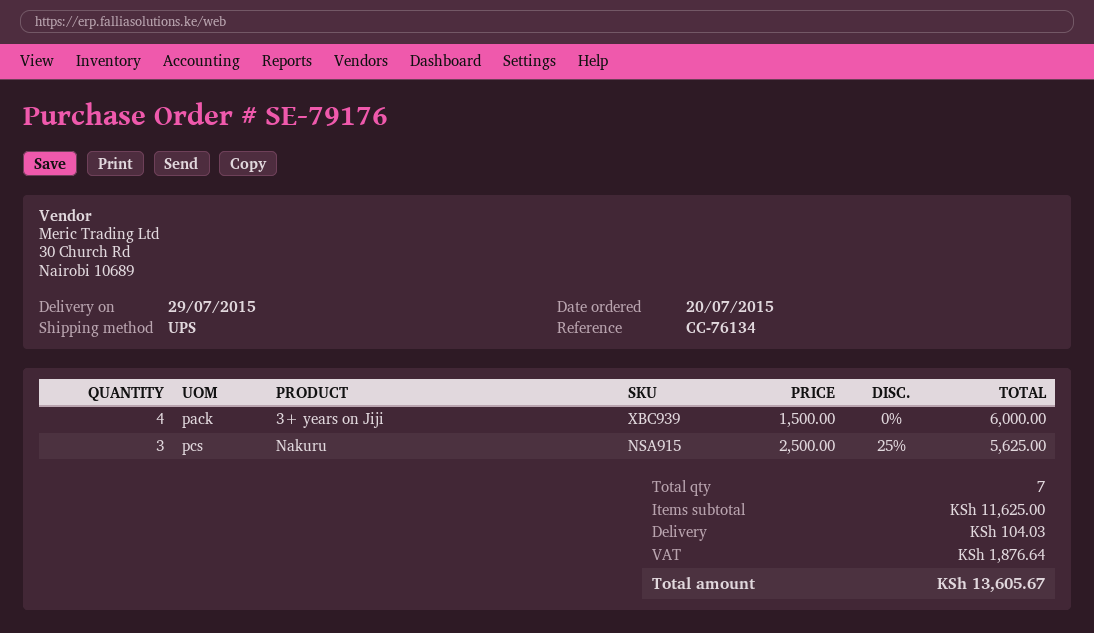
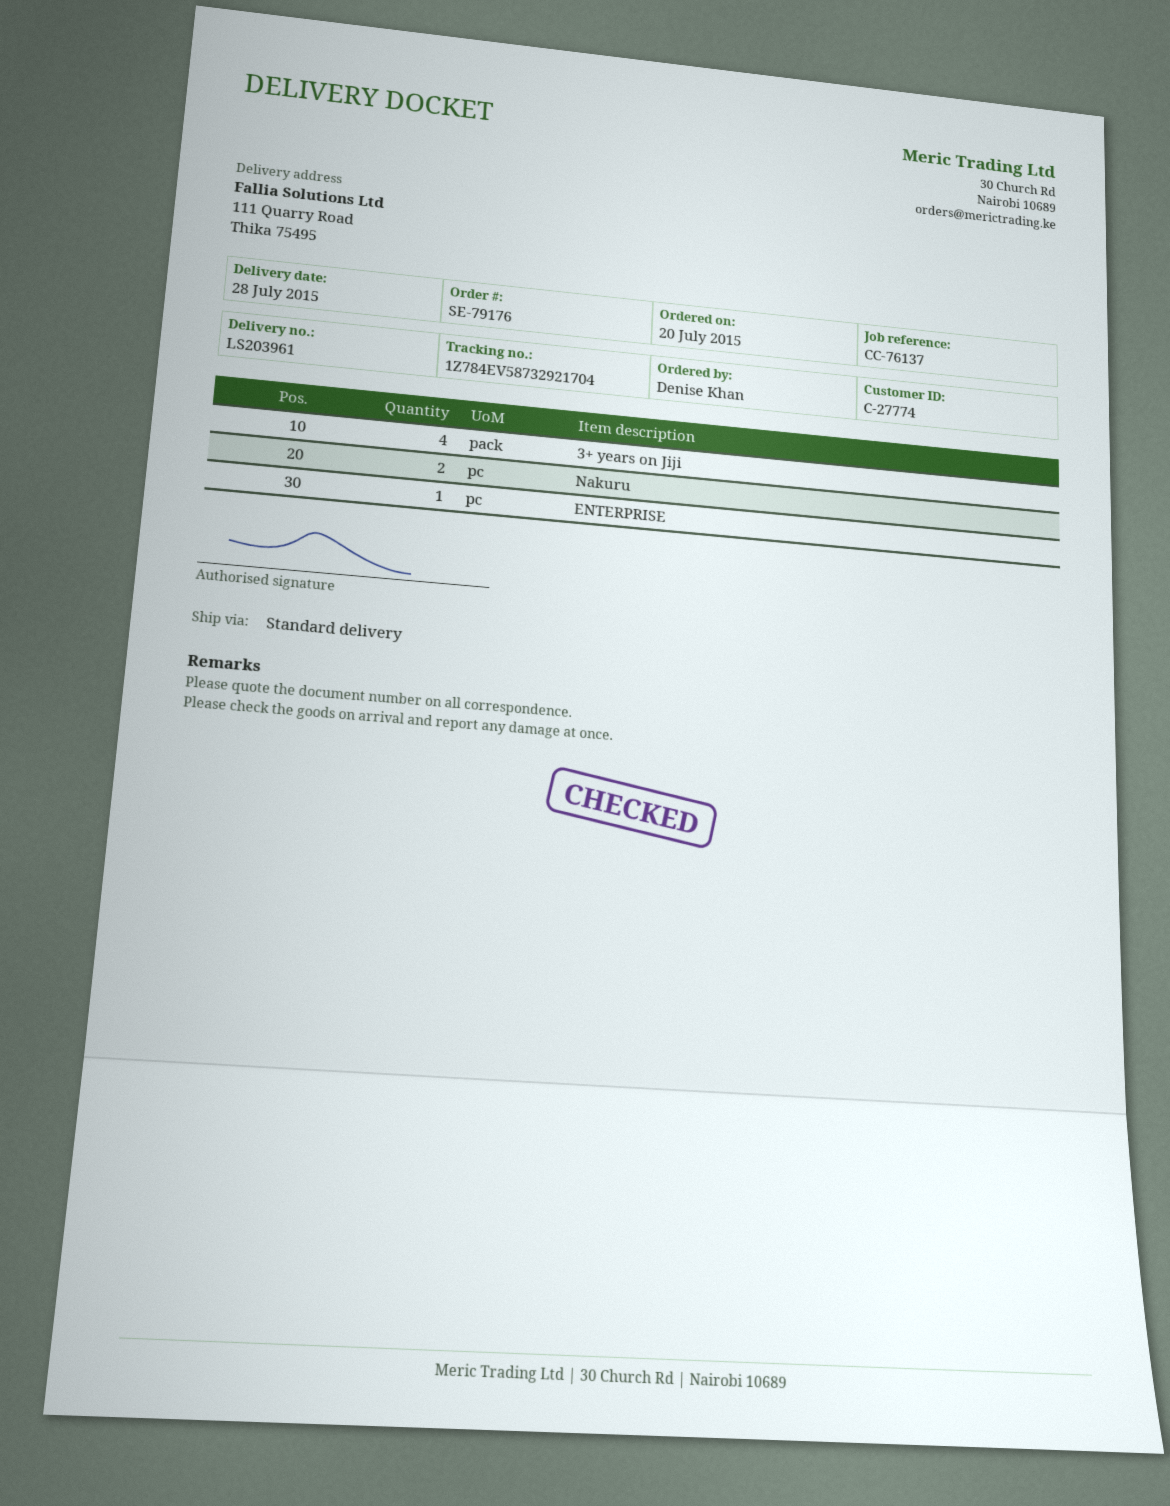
delivery date: 2015-07-29 -> 2015-07-28
reference: CC-76134 -> CC-76137
shipping method: UPS -> standard
Nakuru: 3 -> 2
ENTERPRISE: none -> 1

